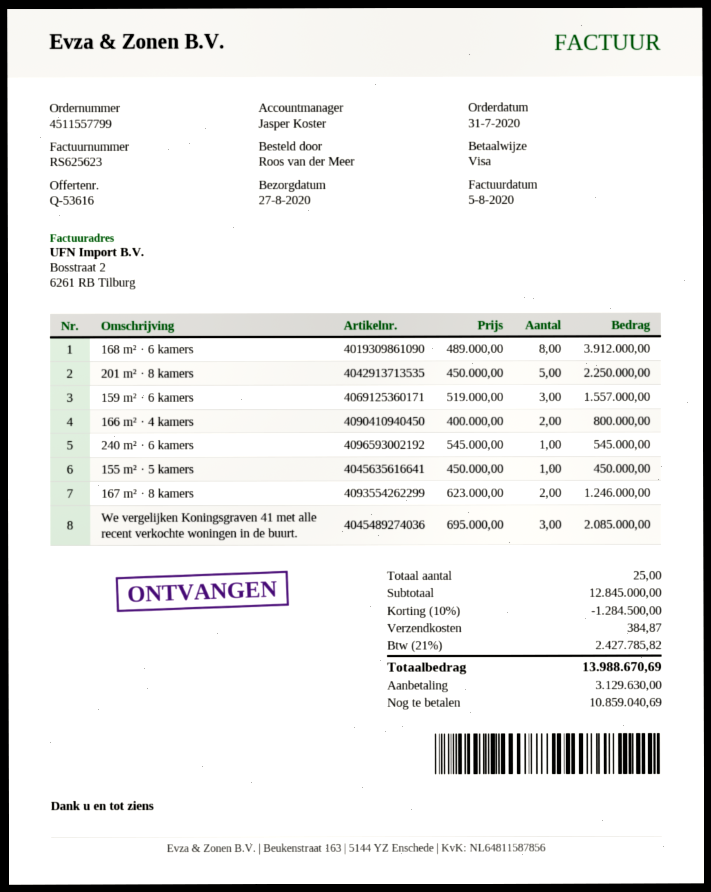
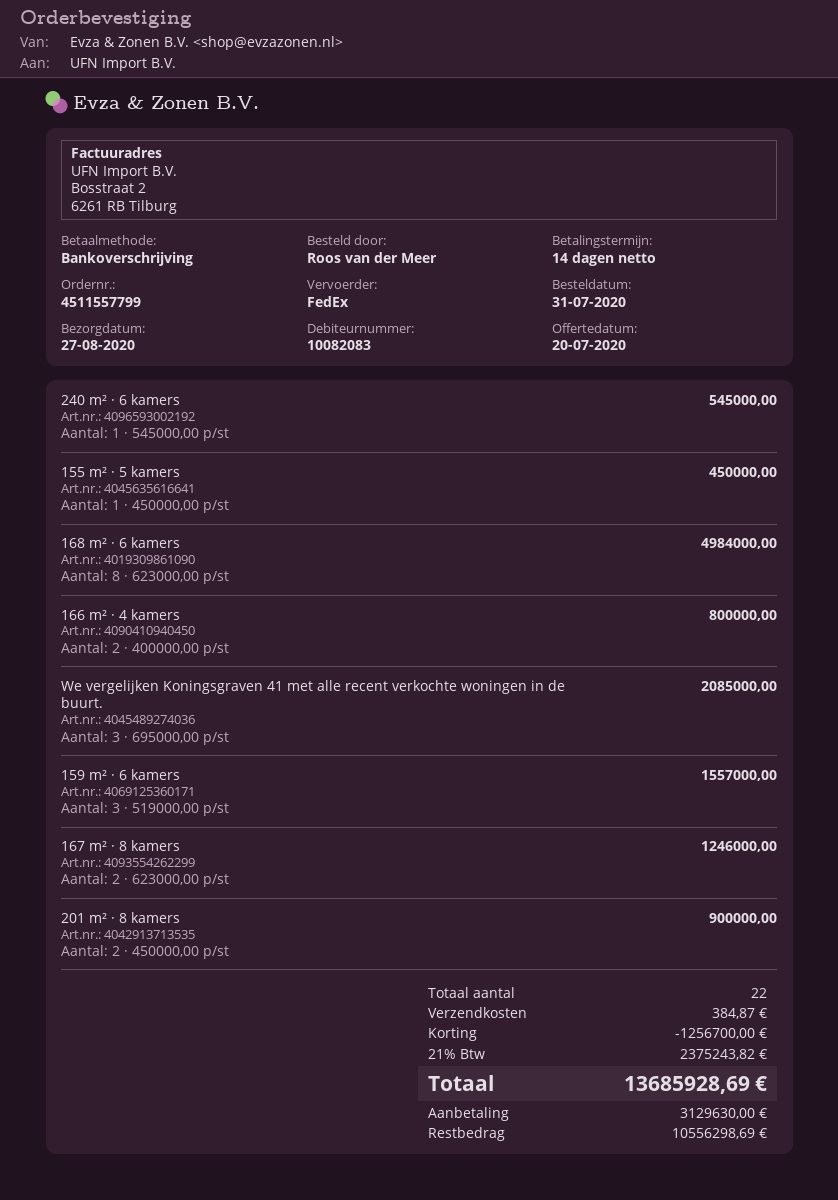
payment method: Visa -> bank transfer
168 m² · 6 kamers: 8 x 489000.00 = 3912000.00 -> 8 x 623000.00 = 4984000.00
201 m² · 8 kamers: 5 x 450000.00 = 2250000.00 -> 2 x 450000.00 = 900000.00
total quantity: 25 -> 22
discount: 1284500.00 -> 1256700.00
tax: 21% = 2427785.82 -> 21% = 2375243.82
total: 13988670.69 -> 13685928.69
balance: 10859040.69 -> 10556298.69

